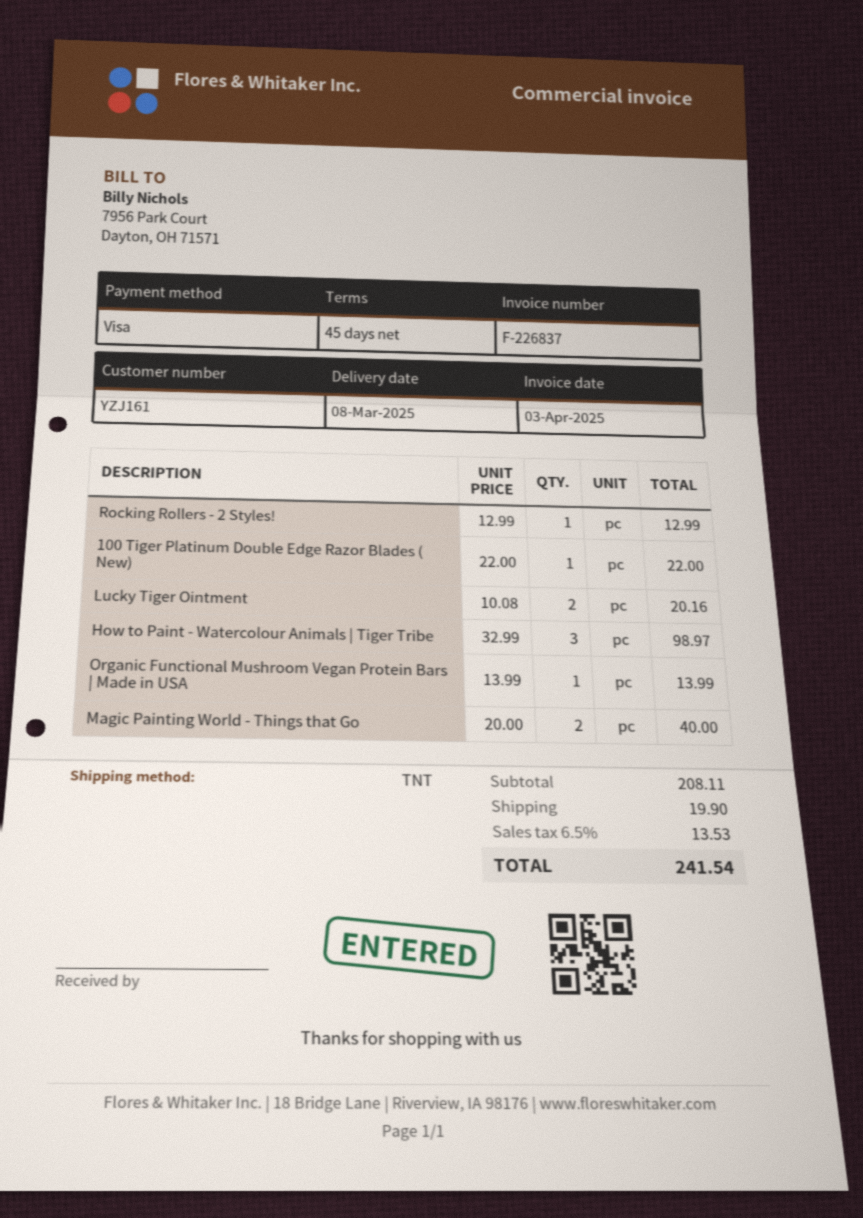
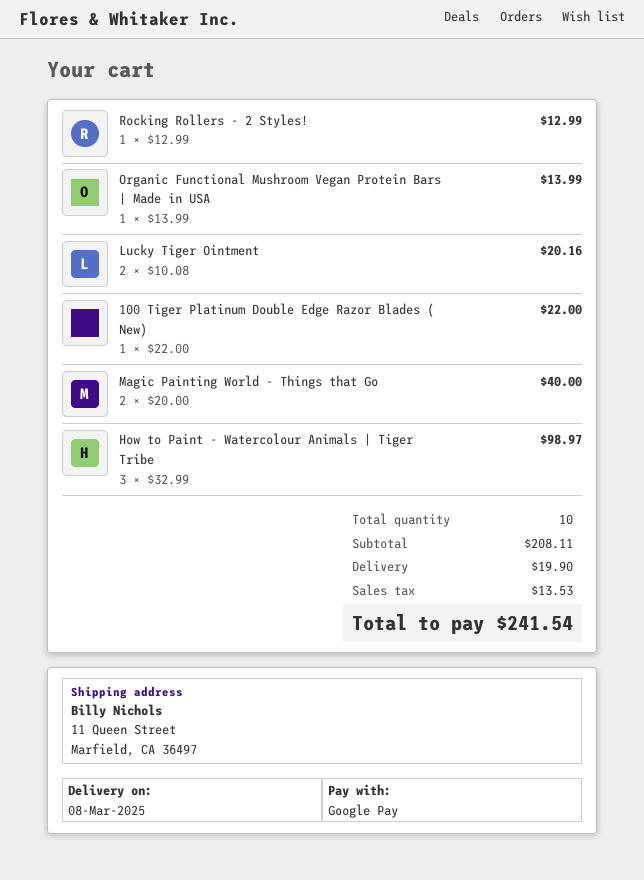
payment method: Visa -> Google Pay

